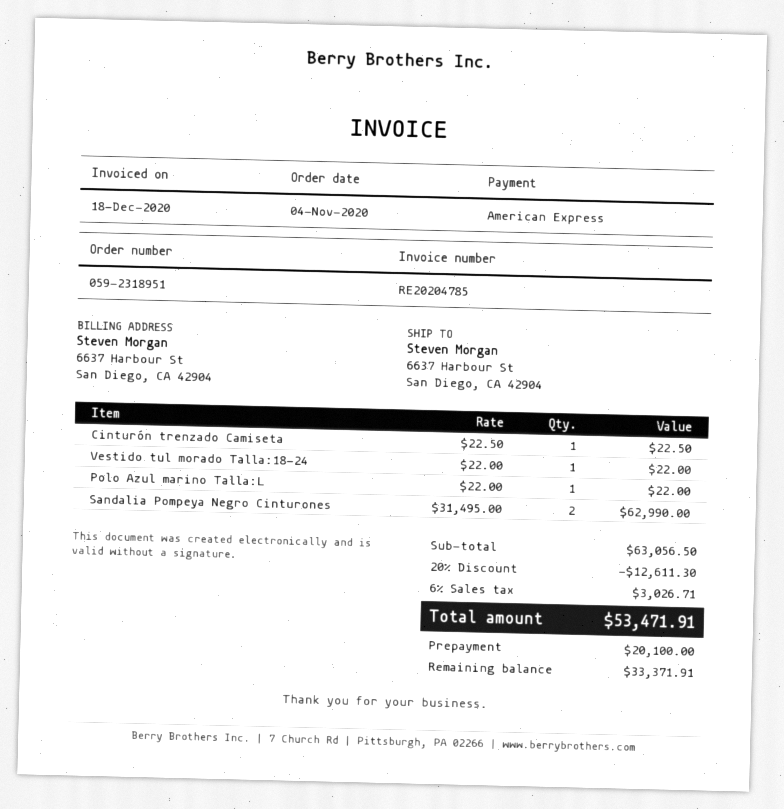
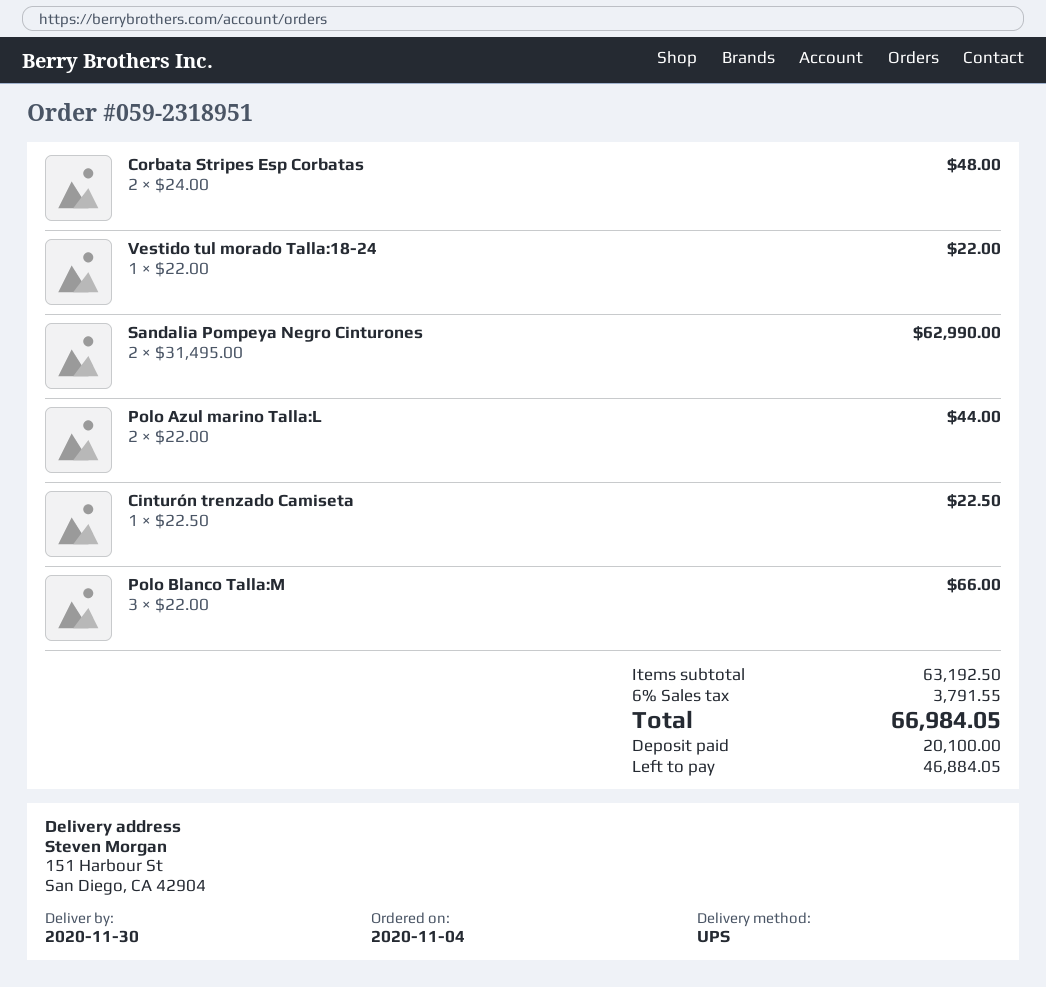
ship to: 6637 Harbour St, San Diego, CA 42904 -> 151 Harbour St, San Diego, CA 42904
Polo Azul marino Talla:L: 1 x 22.00 = 22.00 -> 2 x 22.00 = 44.00
Corbata Stripes Esp Corbatas: none -> 2 x 24.00 = 48.00
Polo Blanco Talla:M: none -> 3 x 22.00 = 66.00
subtotal: 63056.50 -> 63192.50
discount: 20% = 12611.30 -> none
tax: 6% = 3026.71 -> 6% = 3791.55
total: 53471.91 -> 66984.05
balance: 33371.91 -> 46884.05

